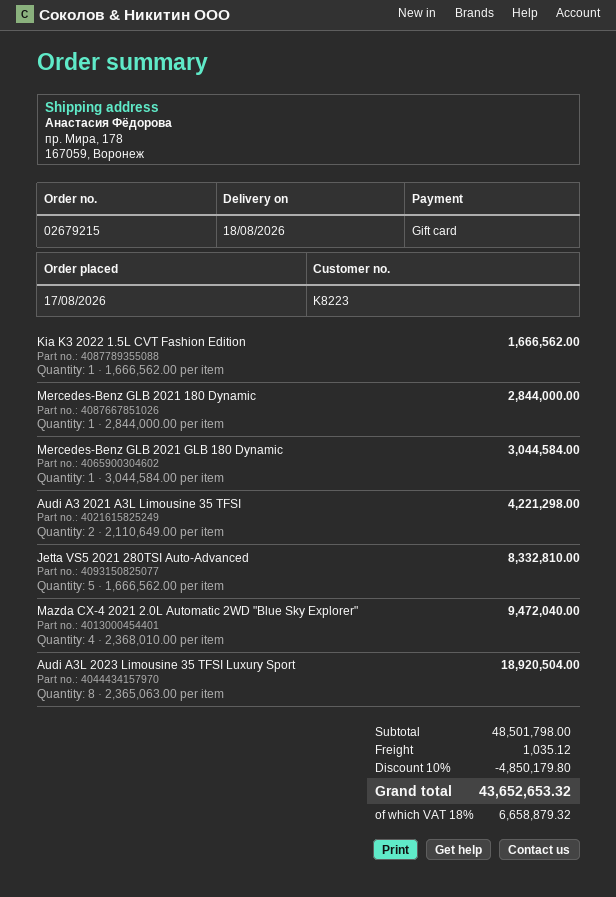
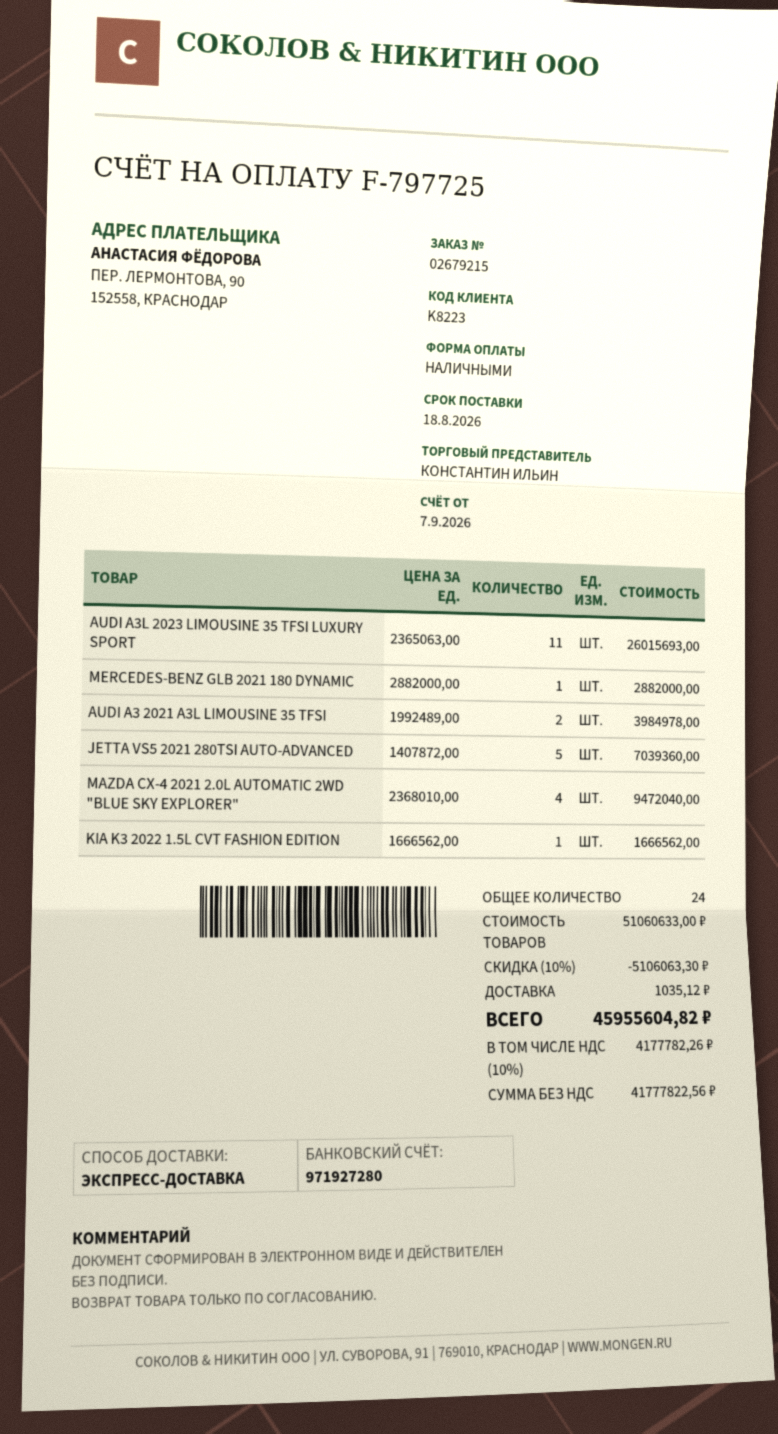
payment method: gift card -> cash
Mercedes-Benz GLB 2021 180 Dynamic: 1 x 2844000.00 = 2844000.00 -> 1 x 2882000.00 = 2882000.00
Mercedes-Benz GLB 2021 GLB 180 Dynamic: 1 x 3044584.00 = 3044584.00 -> none
Audi A3 2021 A3L Limousine 35 TFSI: 2 x 2110649.00 = 4221298.00 -> 2 x 1992489.00 = 3984978.00
Jetta VS5 2021 280TSI Auto-Advanced: 5 x 1666562.00 = 8332810.00 -> 5 x 1407872.00 = 7039360.00
Audi A3L 2023 Limousine 35 TFSI Luxury Sport: 8 x 2365063.00 = 18920504.00 -> 11 x 2365063.00 = 26015693.00
subtotal: 48501798.00 -> 51060633.00
discount: 10% = 4850179.80 -> 10% = 5106063.30
tax: 18% = 6658879.32 -> 10% = 4177782.26
total: 43652653.32 -> 45955604.82

